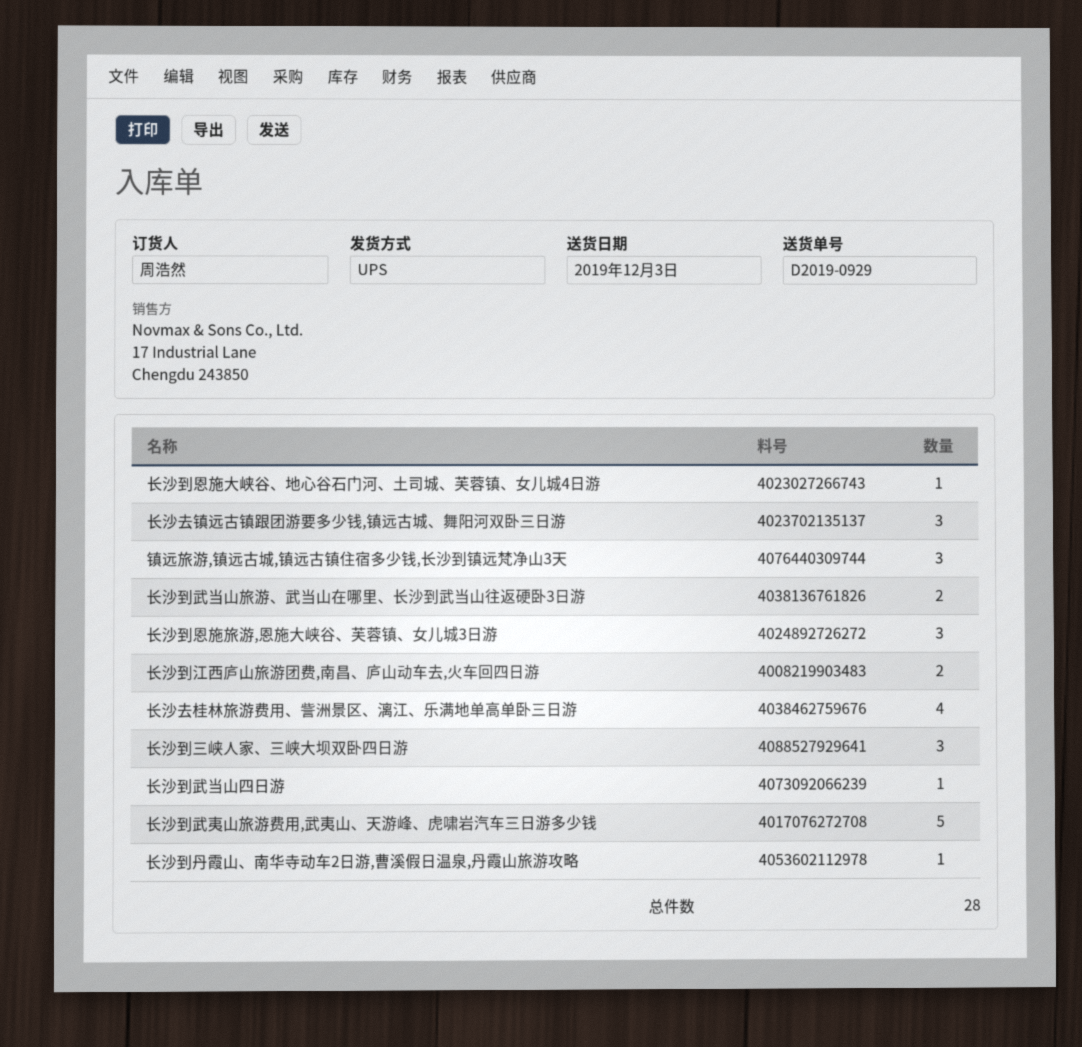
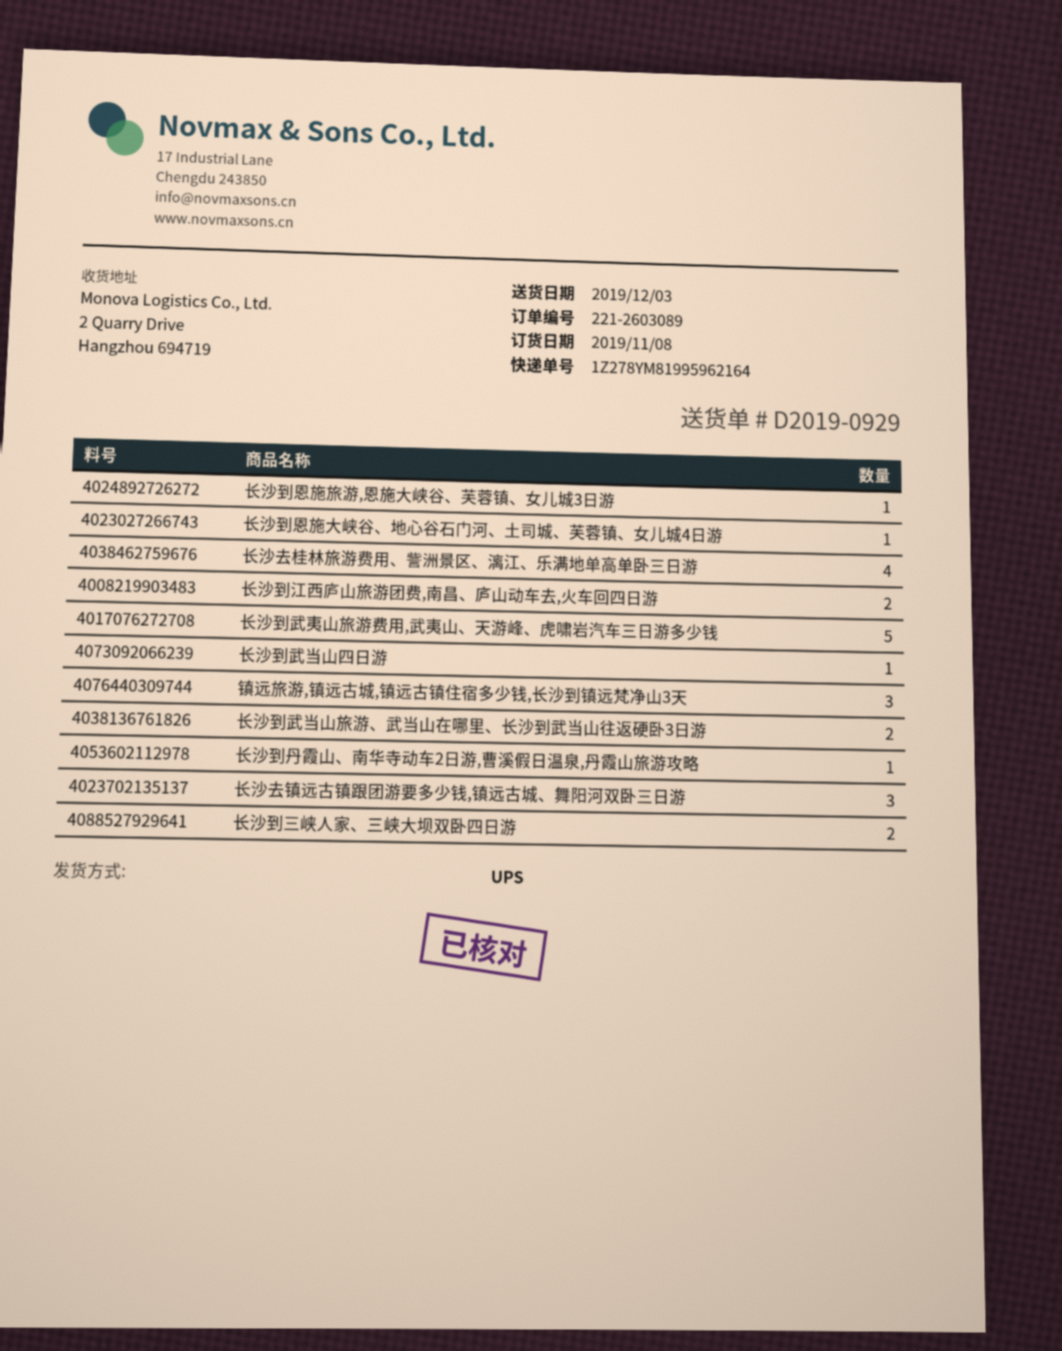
长沙到恩施旅游,恩施大峡谷、芙蓉镇、女儿城3日游: 3 -> 1
长沙到三峡人家、三峡大坝双卧四日游: 3 -> 2

